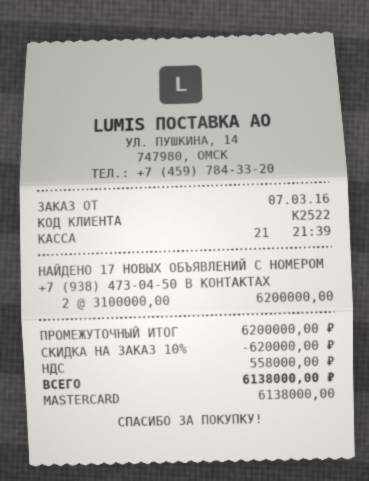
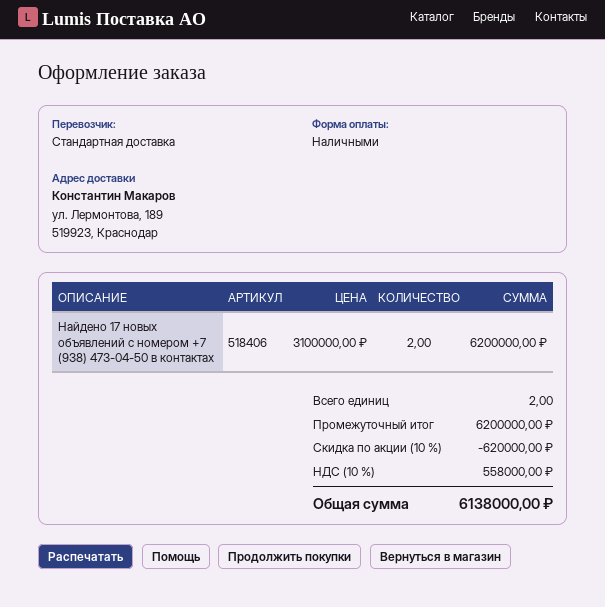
payment method: Mastercard -> cash

